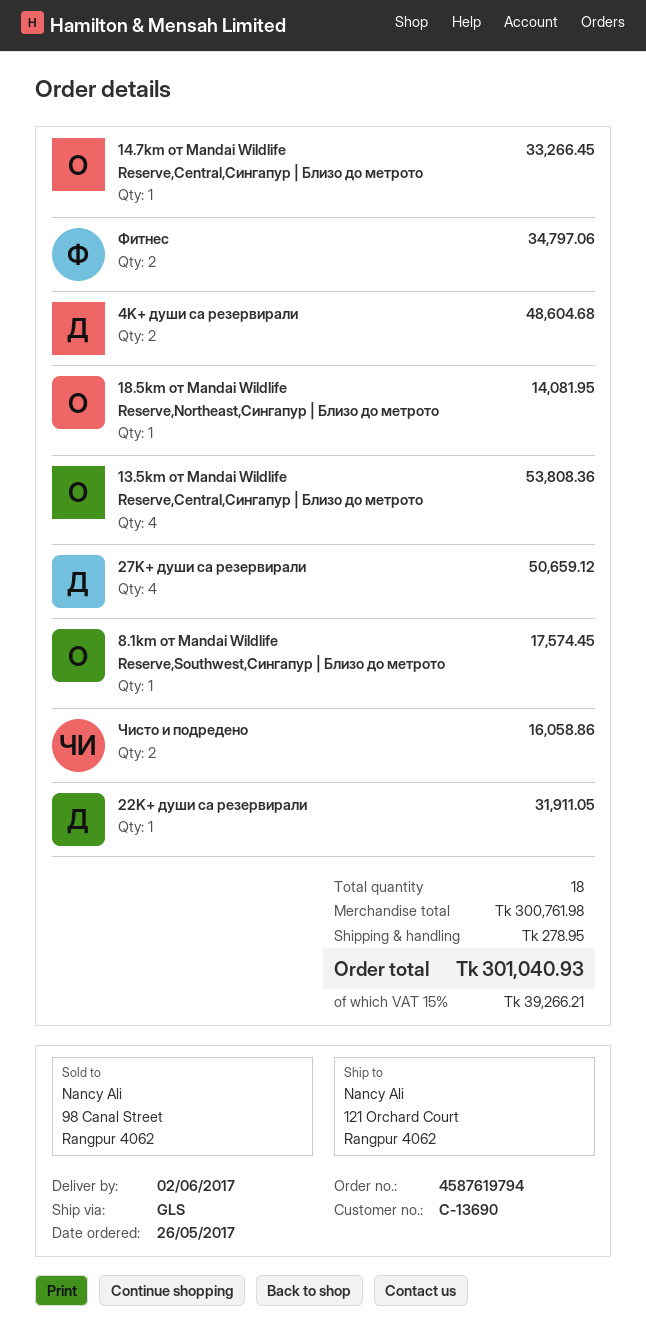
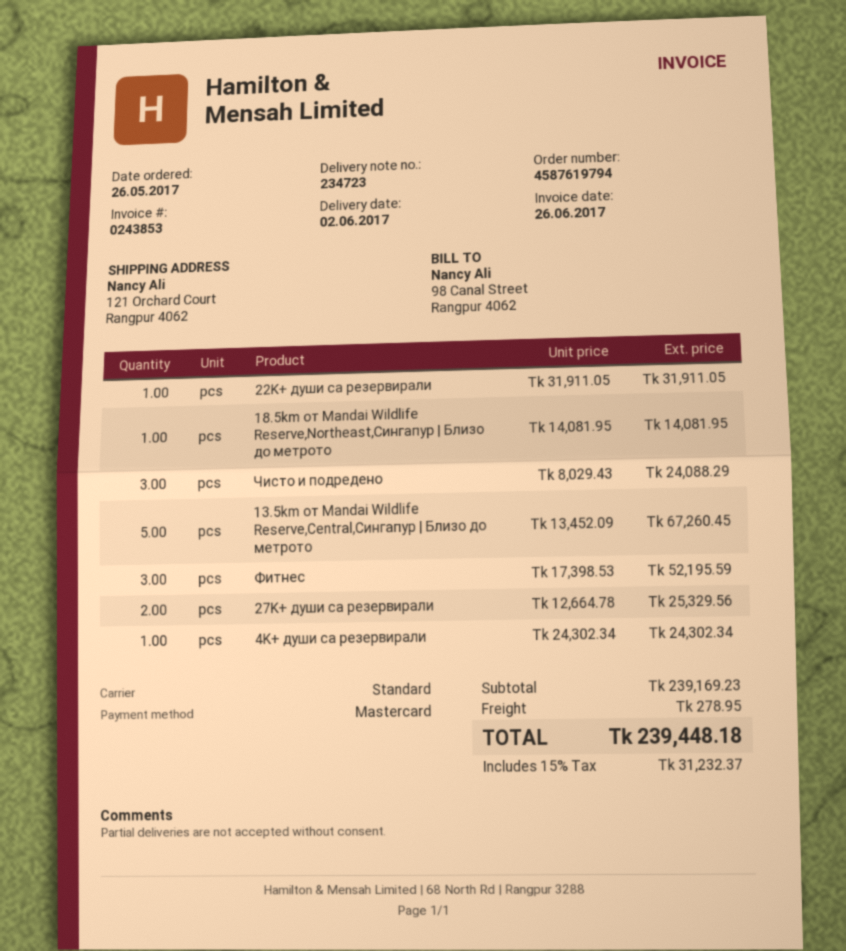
shipping method: GLS -> standard
14.7km от Mandai Wildlife Reserve,Central,Сингапур | Близо до метрото: 1 for 33266.45 -> none
Фитнес: 2 for 34797.06 -> 3 for 52195.59
4K+ души са резервирали: 2 for 48604.68 -> 1 for 24302.34
13.5km от Mandai Wildlife Reserve,Central,Сингапур | Близо до метрото: 4 for 53808.36 -> 5 for 67260.45
27K+ души са резервирали: 4 for 50659.12 -> 2 for 25329.56
8.1km от Mandai Wildlife Reserve,Southwest,Сингапур | Близо до метрото: 1 for 17574.45 -> none
Чисто и подредено: 2 for 16058.86 -> 3 for 24088.29
subtotal: 300761.98 -> 239169.23
tax: 15% = 39266.21 -> 15% = 31232.37
total: 301040.93 -> 239448.18

